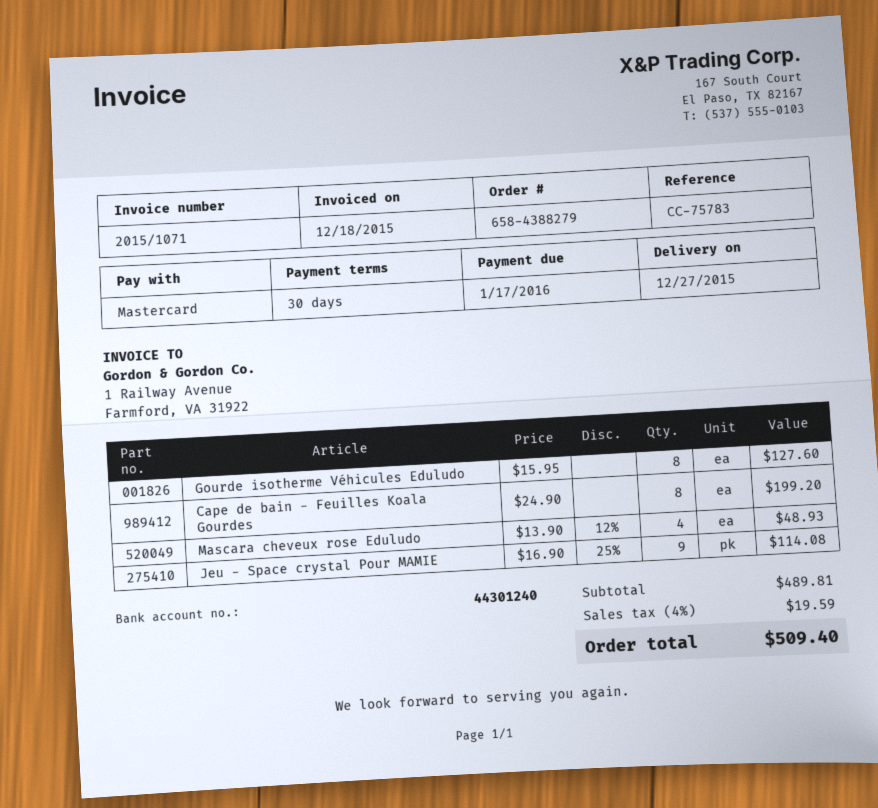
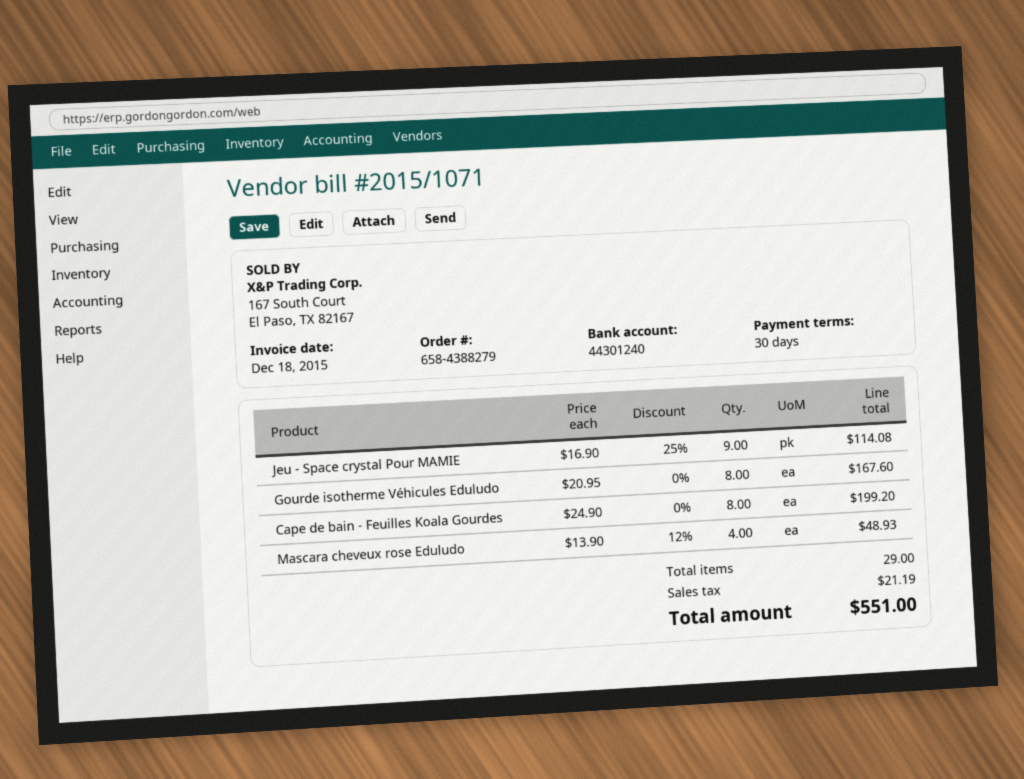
Gourde isotherme Véhicules Eduludo: 8 x 15.95 = 127.60 -> 8 x 20.95 = 167.60
tax: 19.59 -> 21.19
total: 509.40 -> 551.00

